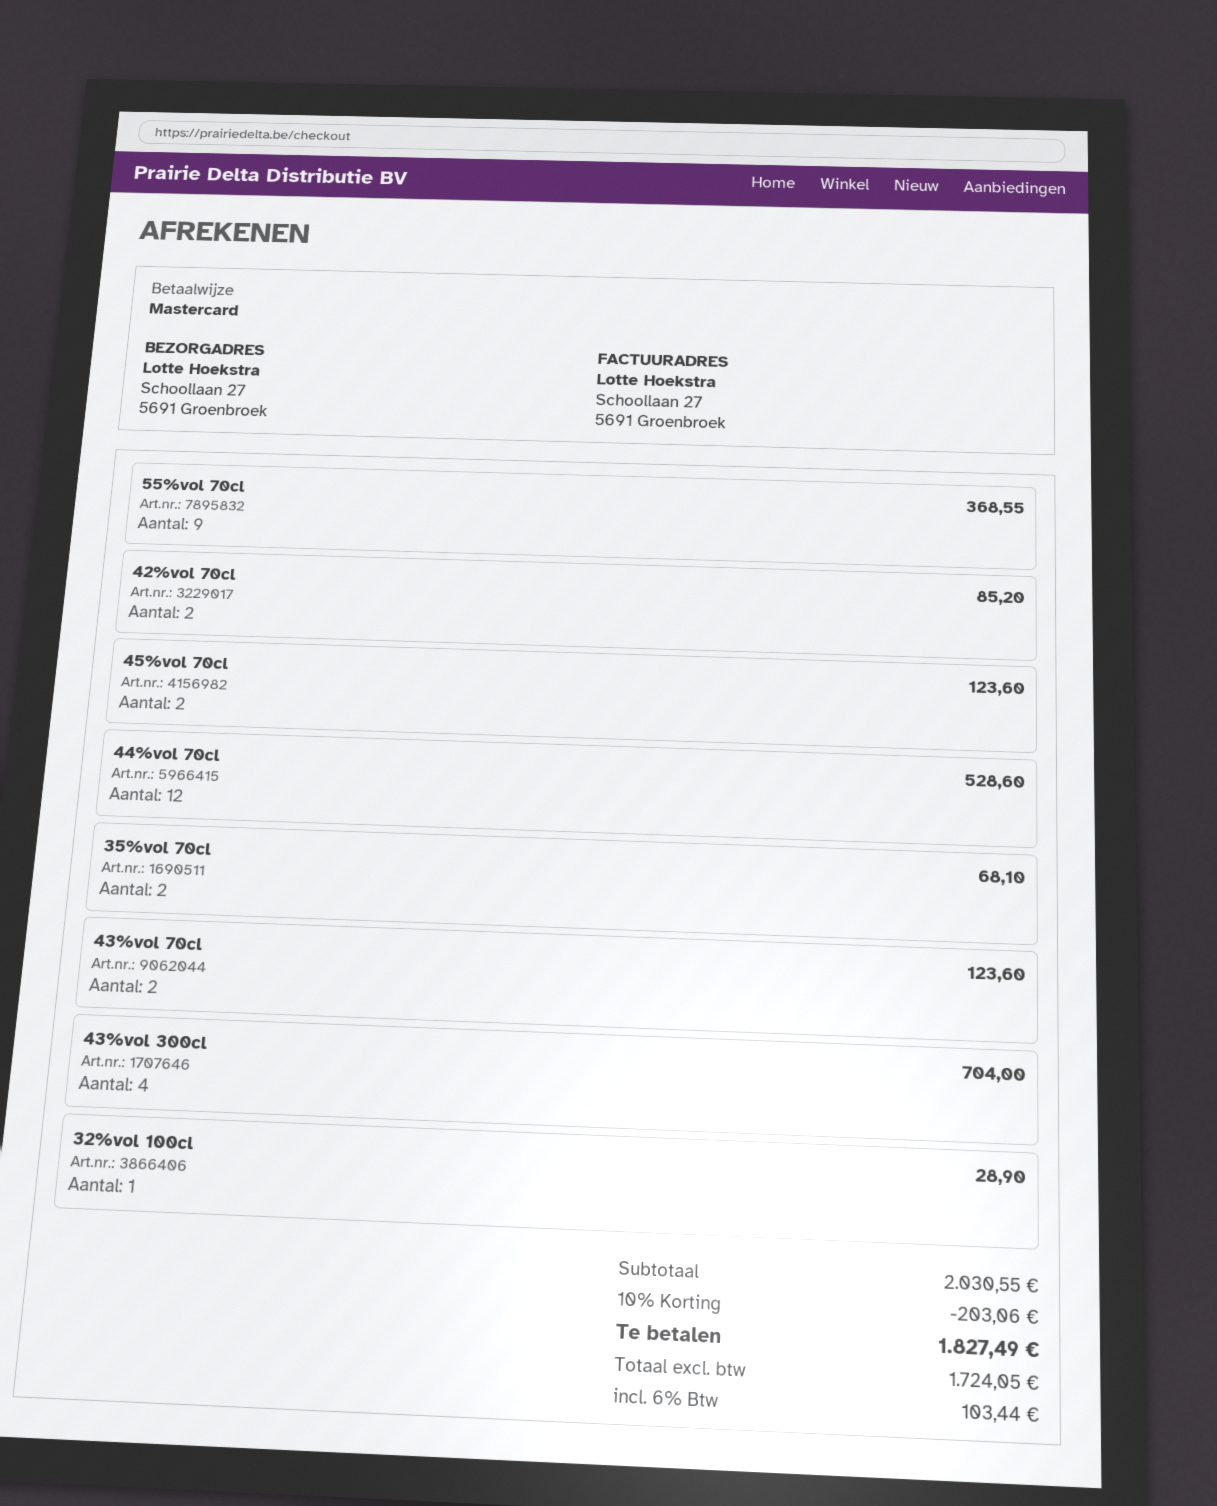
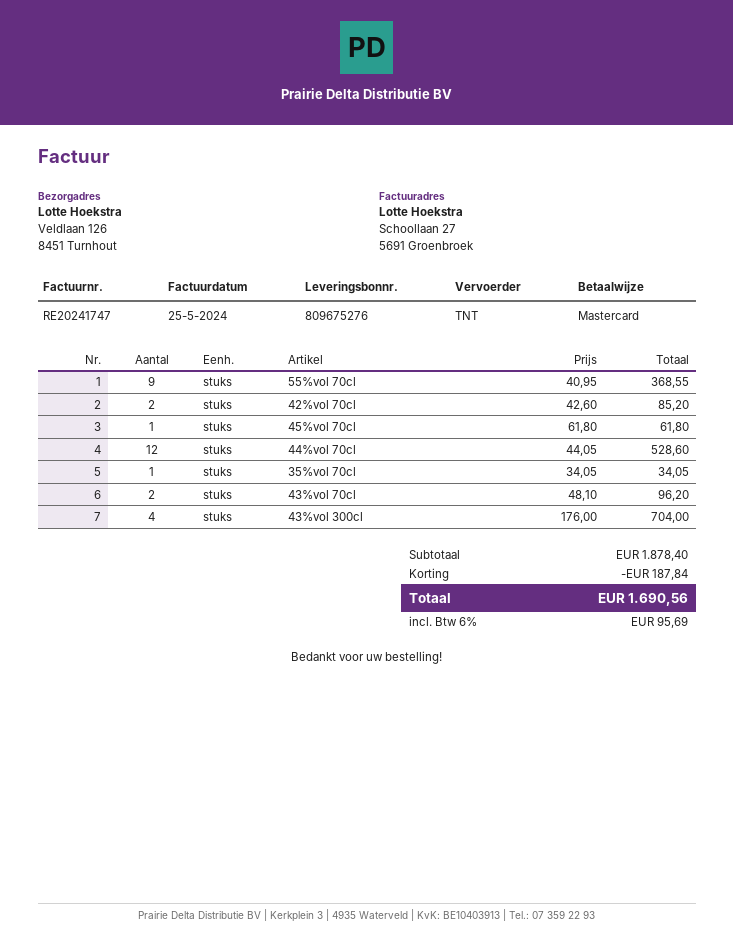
ship to: Schoollaan 27, 5691 Groenbroek -> Veldlaan 126, 8451 Turnhout
45%vol 70cl: 2 for 123.60 -> 1 for 61.80
35%vol 70cl: 2 for 68.10 -> 1 for 34.05
43%vol 70cl: 2 for 123.60 -> 2 for 96.20
32%vol 100cl: 1 for 28.90 -> none
subtotal: 2030.55 -> 1878.40
discount: 203.06 -> 187.84
tax: 6% = 103.44 -> 6% = 95.69
total: 1827.49 -> 1690.56

